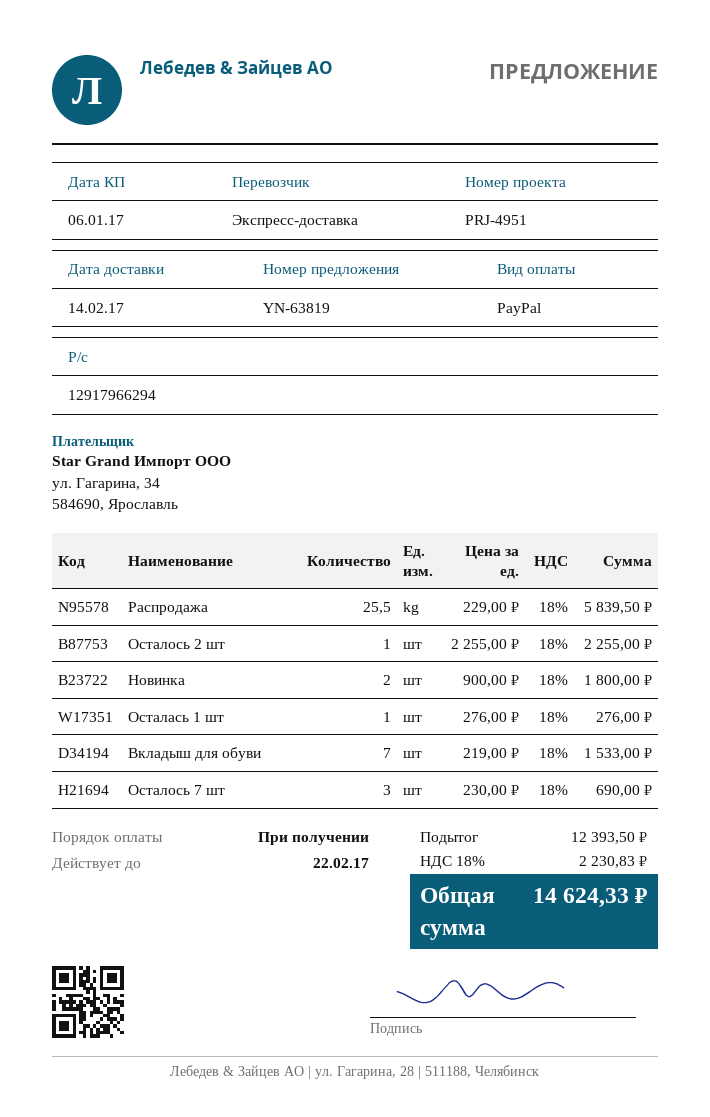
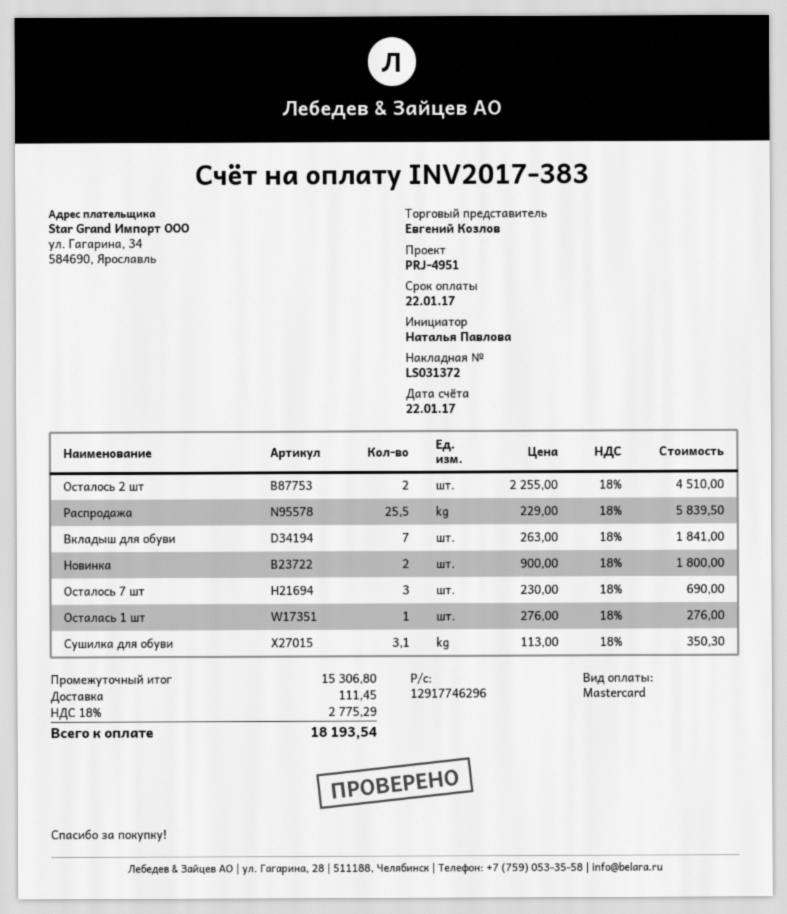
payment method: PayPal -> Mastercard
bank account: 12917966294 -> 12917746296
Осталось 2 шт: 1 x 2255.00 = 2255.00 -> 2 x 2255.00 = 4510.00
Вкладыш для обуви: 7 x 219.00 = 1533.00 -> 7 x 263.00 = 1841.00
Сушилка для обуви: none -> 3.1 x 113.00 = 350.30
subtotal: 12393.50 -> 15306.80
shipping: none -> 111.45
tax: 18% = 2230.83 -> 18% = 2775.29
total: 14624.33 -> 18193.54

